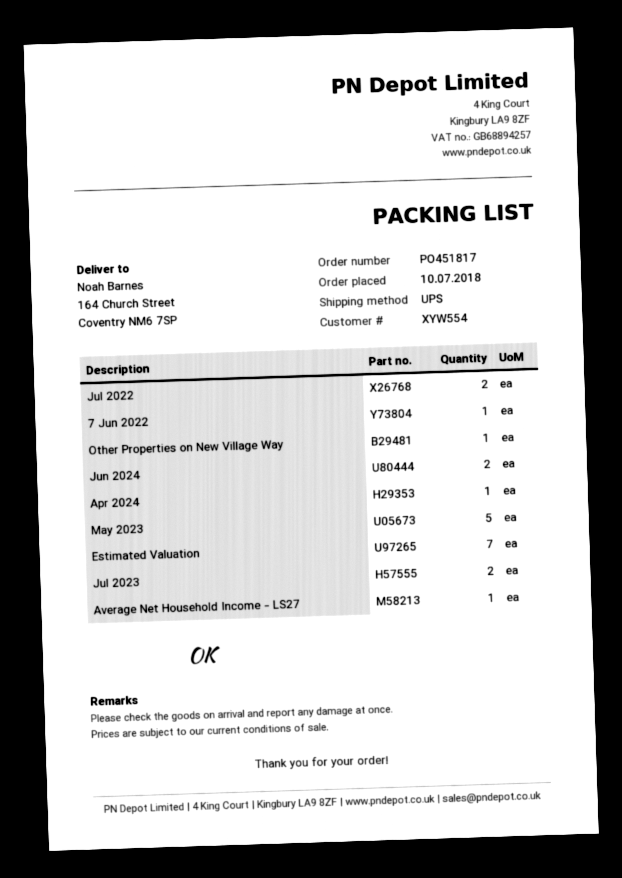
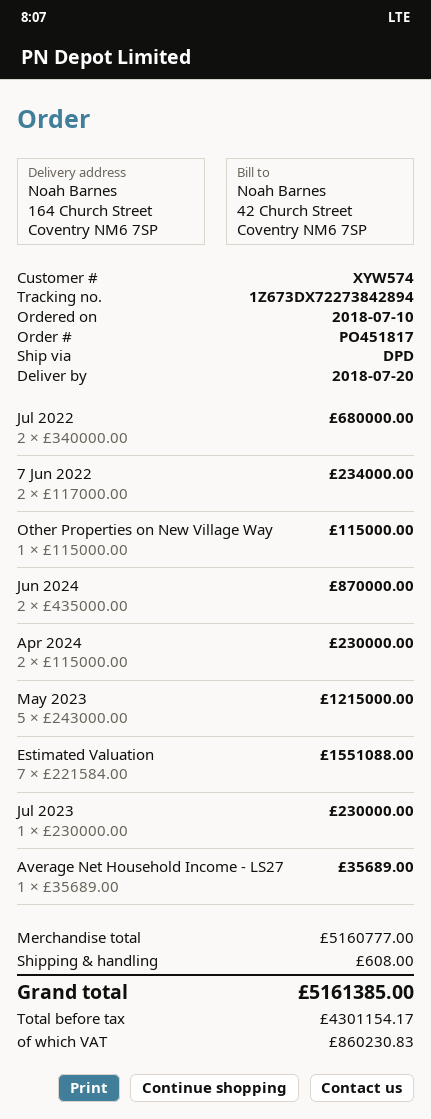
customer number: XYW554 -> XYW574
shipping method: UPS -> DPD
7 Jun 2022: 1 -> 2
Apr 2024: 1 -> 2
Jul 2023: 2 -> 1

